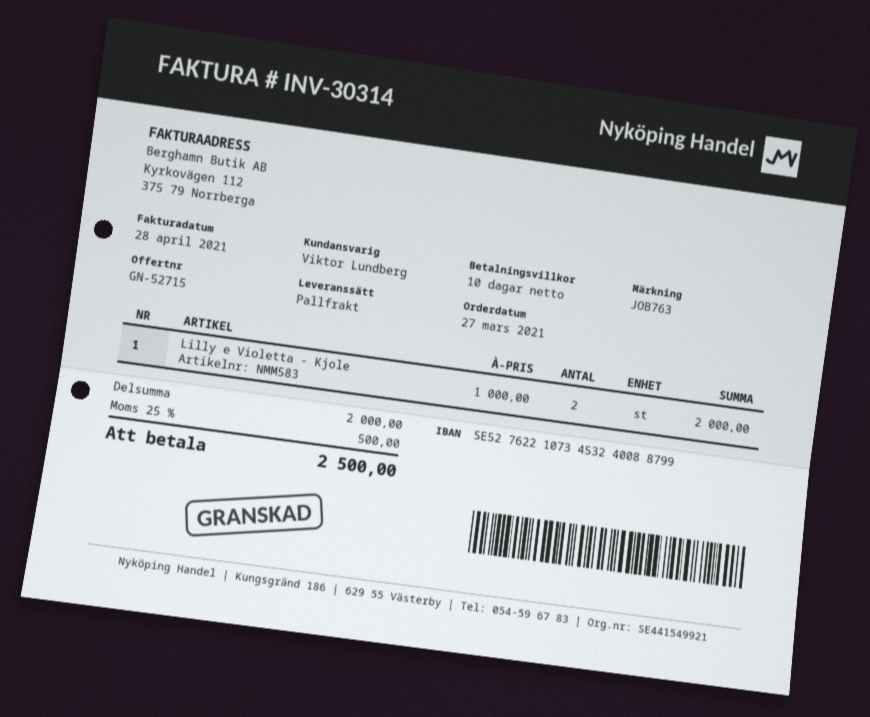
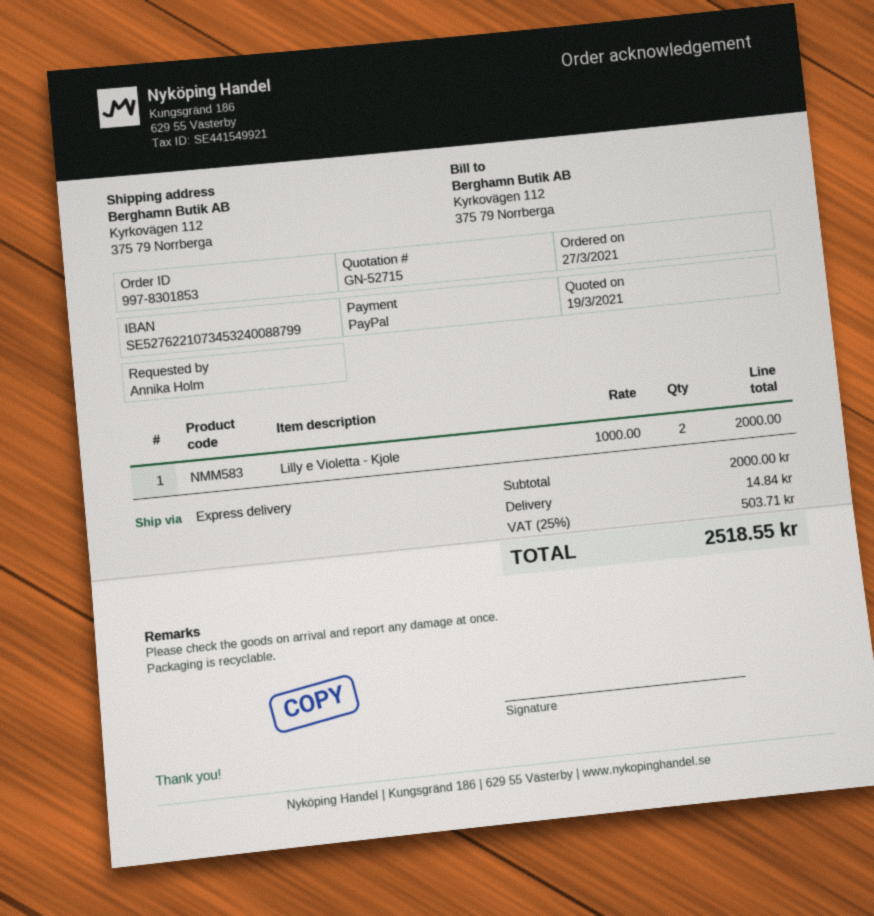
shipping method: pallet freight -> express
shipping: none -> 14.84
tax: 25% = 500.00 -> 25% = 503.71
total: 2500.00 -> 2518.55

